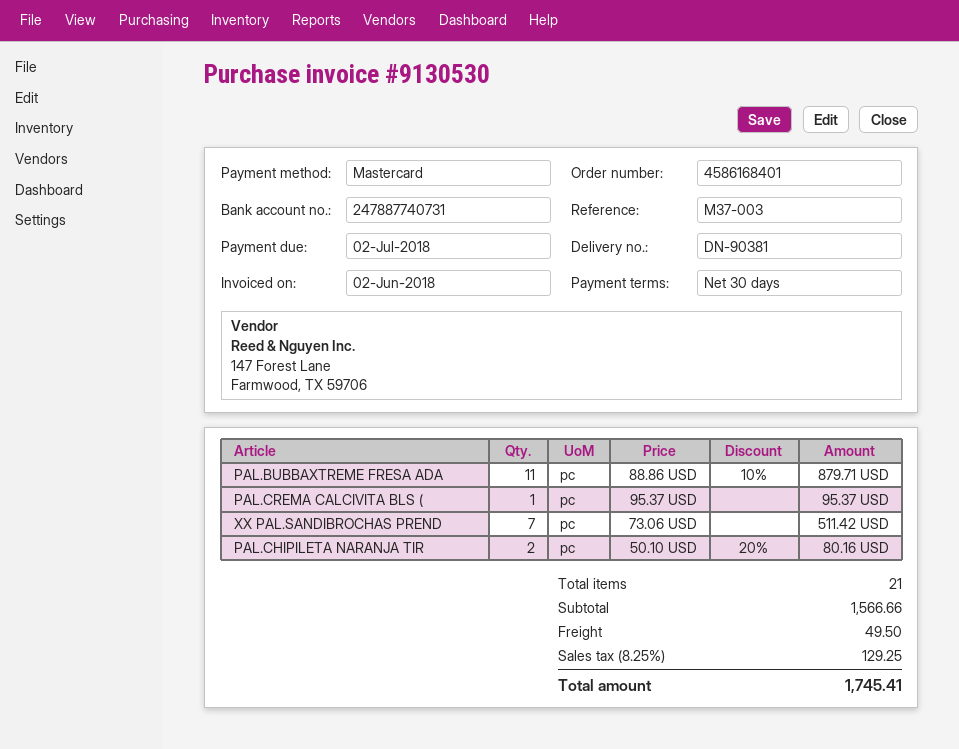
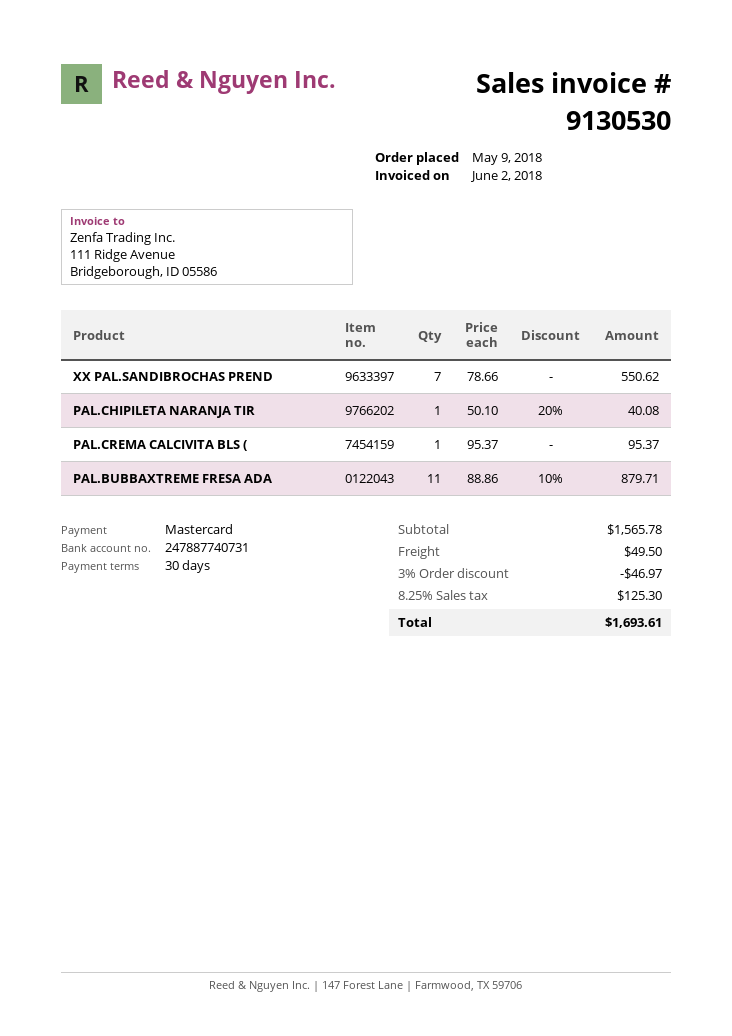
XX PAL.SANDIBROCHAS PREND: 7 x 73.06 = 511.42 -> 7 x 78.66 = 550.62
PAL.CHIPILETA NARANJA TIR: 2 x 50.10 - 20% = 80.16 -> 1 x 50.10 - 20% = 40.08
subtotal: 1566.66 -> 1565.78
discount: none -> 3% = 46.97
tax: 8.25% = 129.25 -> 8.25% = 125.30
total: 1745.41 -> 1693.61

